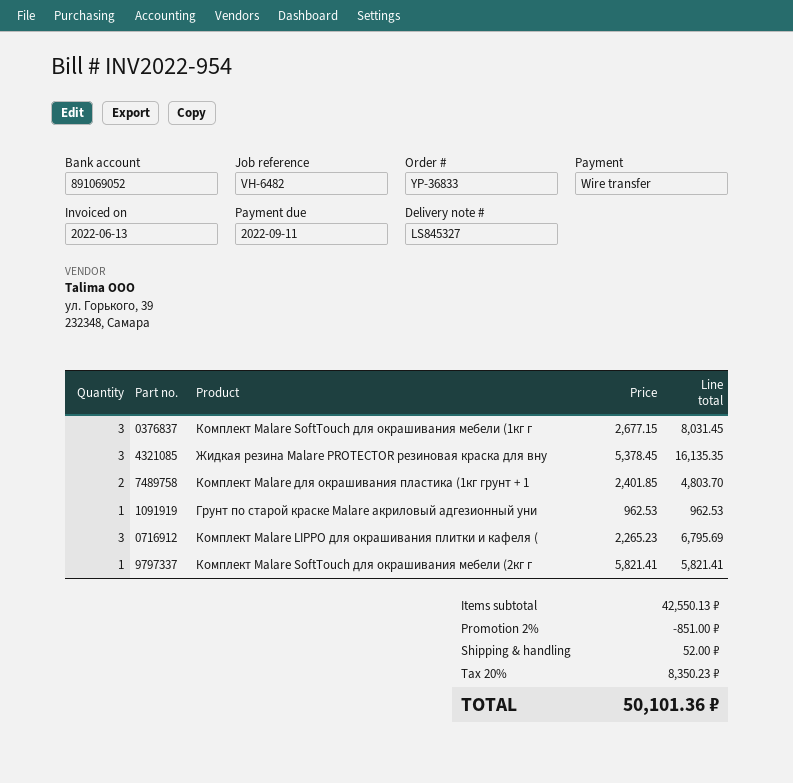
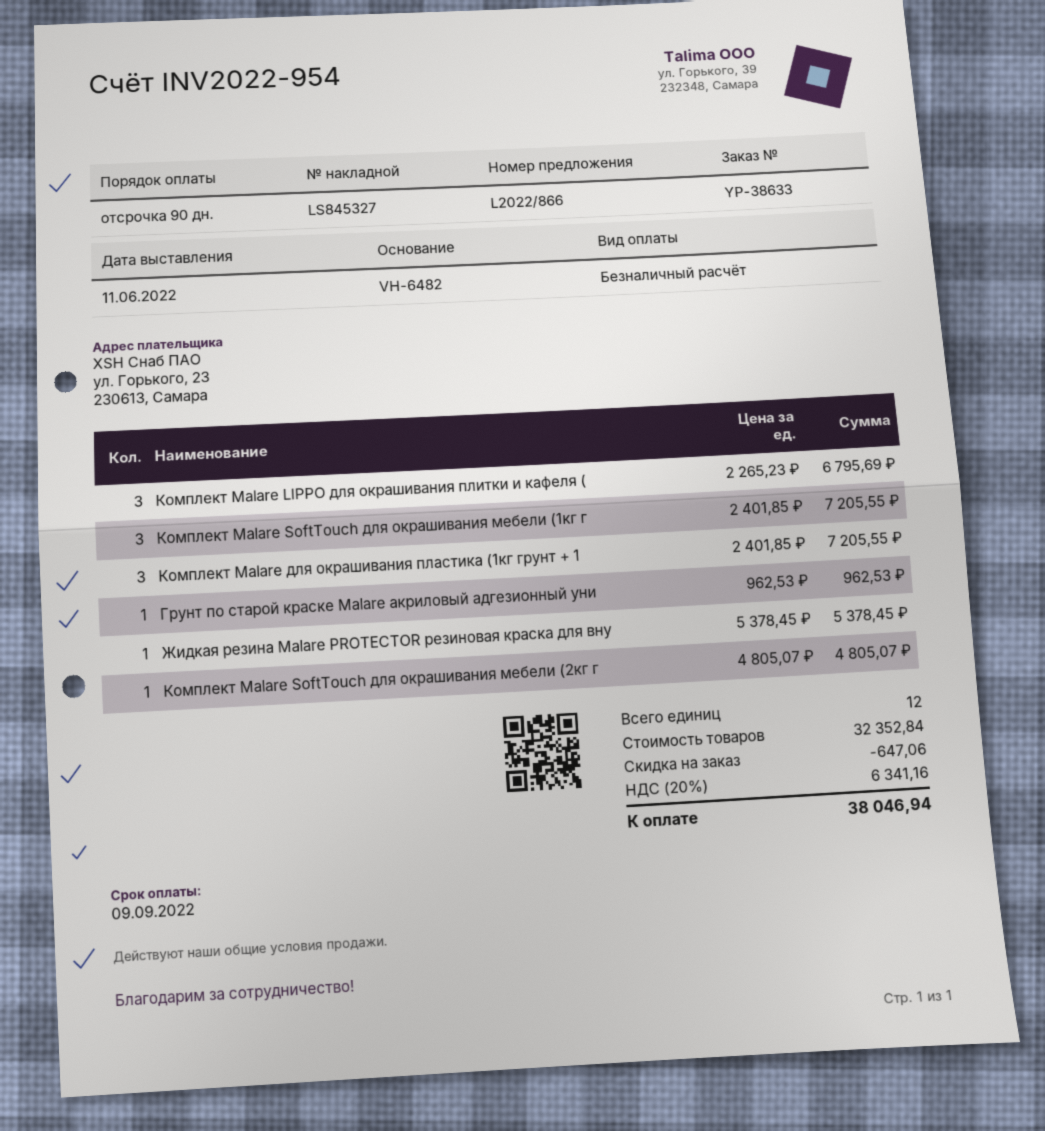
order number: YP-36833 -> YP-38633
invoice date: 2022-06-13 -> 2022-06-11
due date: 2022-09-11 -> 2022-09-09
Комплект Malare SoftTouch для окрашивания мебели (1кг г: 3 x 2677.15 = 8031.45 -> 3 x 2401.85 = 7205.55
Жидкая резина Malare PROTECTOR резиновая краска для вну: 3 x 5378.45 = 16135.35 -> 1 x 5378.45 = 5378.45
Комплект Malare для окрашивания пластика (1кг грунт + 1: 2 x 2401.85 = 4803.70 -> 3 x 2401.85 = 7205.55
Комплект Malare SoftTouch для окрашивания мебели (2кг г: 1 x 5821.41 = 5821.41 -> 1 x 4805.07 = 4805.07
subtotal: 42550.13 -> 32352.84
discount: 851.00 -> 647.06
shipping: 52.00 -> none
tax: 20% = 8350.23 -> 20% = 6341.16
total: 50101.36 -> 38046.94

